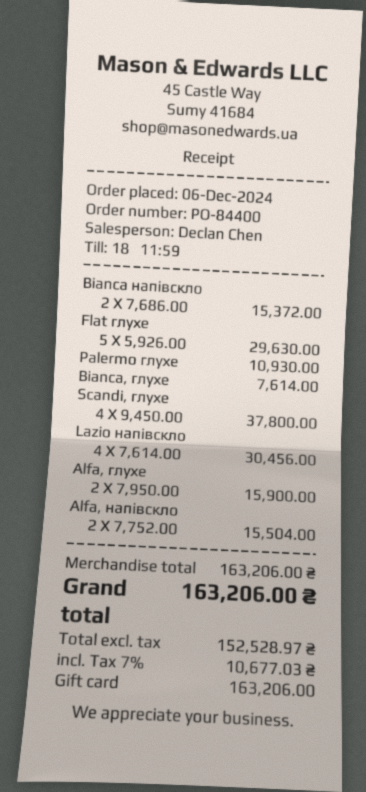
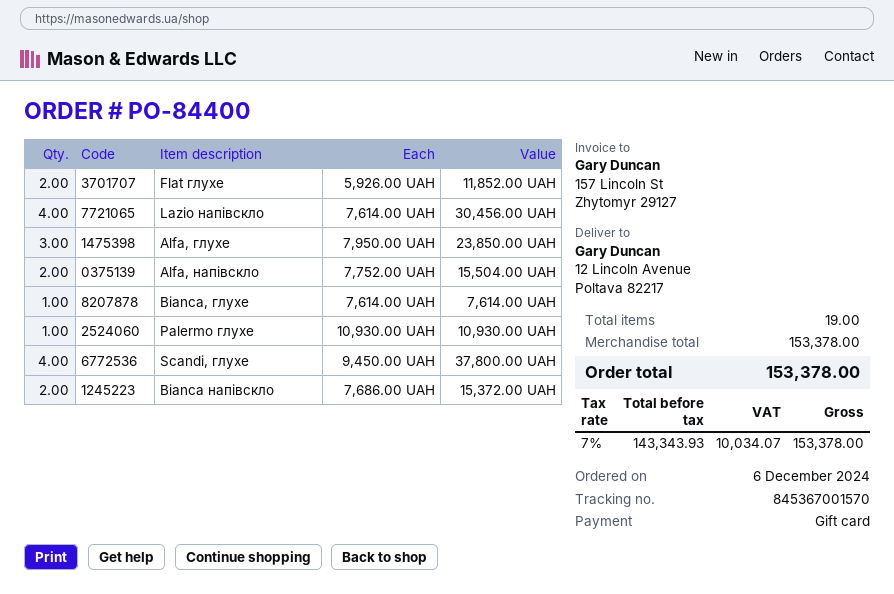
Flat глухе: 5 x 5926.00 = 29630.00 -> 2 x 5926.00 = 11852.00
Alfa, глухе: 2 x 7950.00 = 15900.00 -> 3 x 7950.00 = 23850.00
subtotal: 163206.00 -> 153378.00
net: 152528.97 -> 143343.93
tax: 7% = 10677.03 -> 7% = 10034.07
total: 163206.00 -> 153378.00

